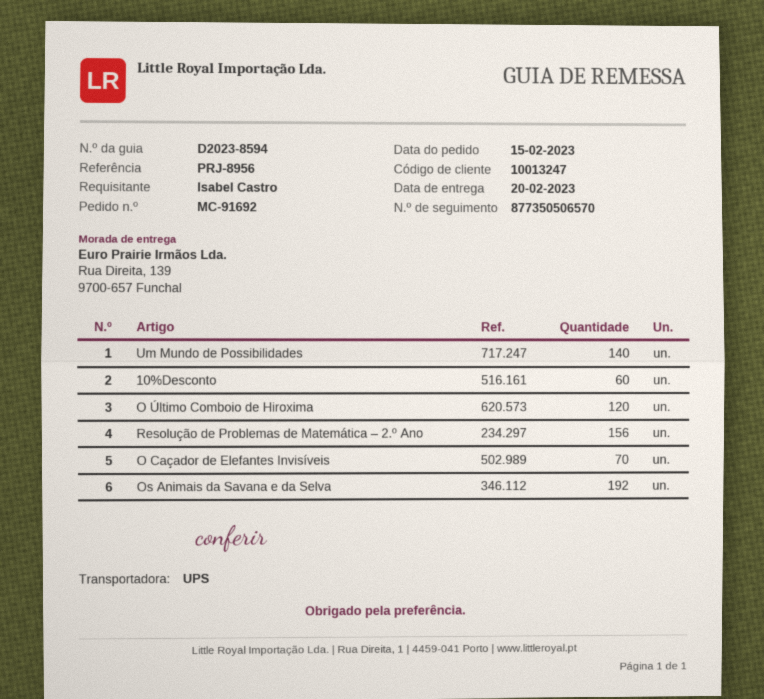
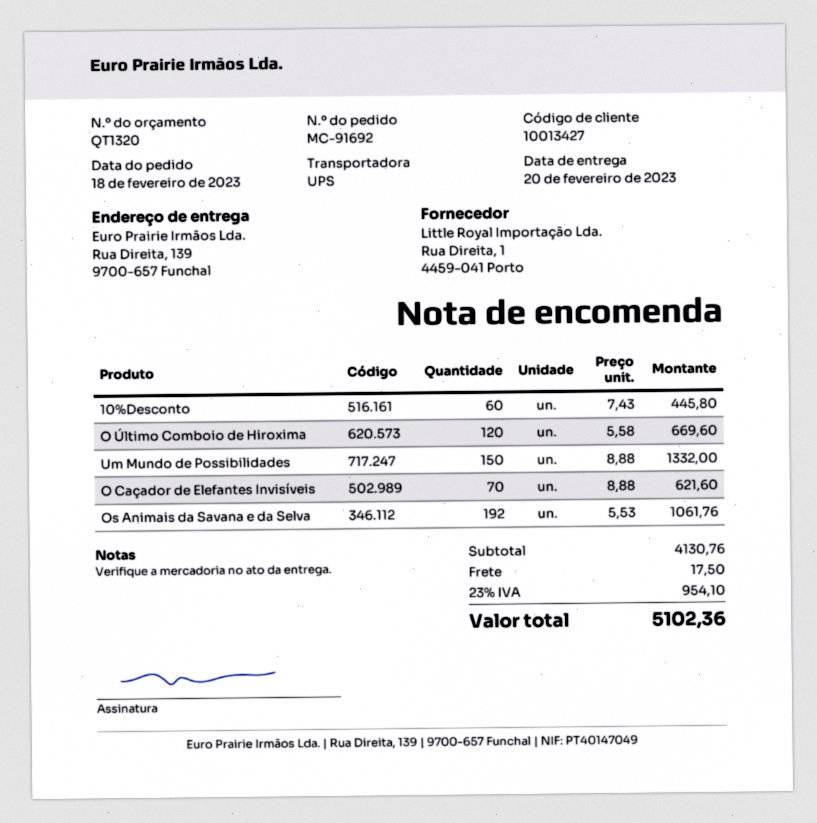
order date: 2023-02-15 -> 2023-02-18
customer number: 10013247 -> 10013427
Um Mundo de Possibilidades: 140 -> 150
Resolução de Problemas de Matemática – 2.º Ano: 156 -> none

